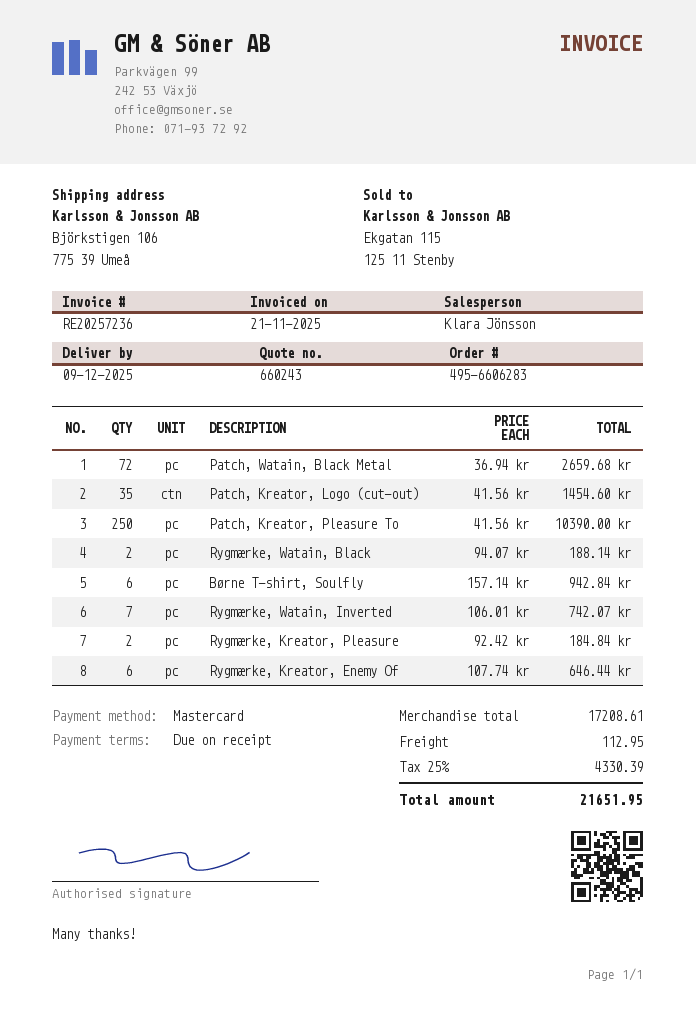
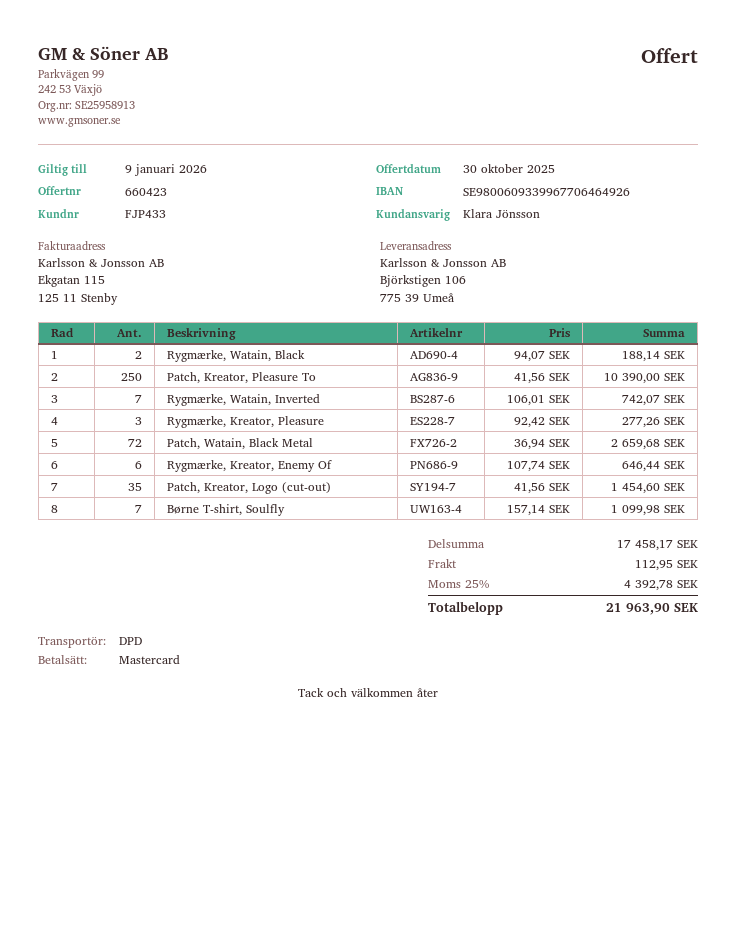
quote number: 660243 -> 660423
Børne T-shirt, Soulfly: 6 x 157.14 = 942.84 -> 7 x 157.14 = 1099.98
Rygmærke, Kreator, Pleasure: 2 x 92.42 = 184.84 -> 3 x 92.42 = 277.26
subtotal: 17208.61 -> 17458.17
tax: 25% = 4330.39 -> 25% = 4392.78
total: 21651.95 -> 21963.90

